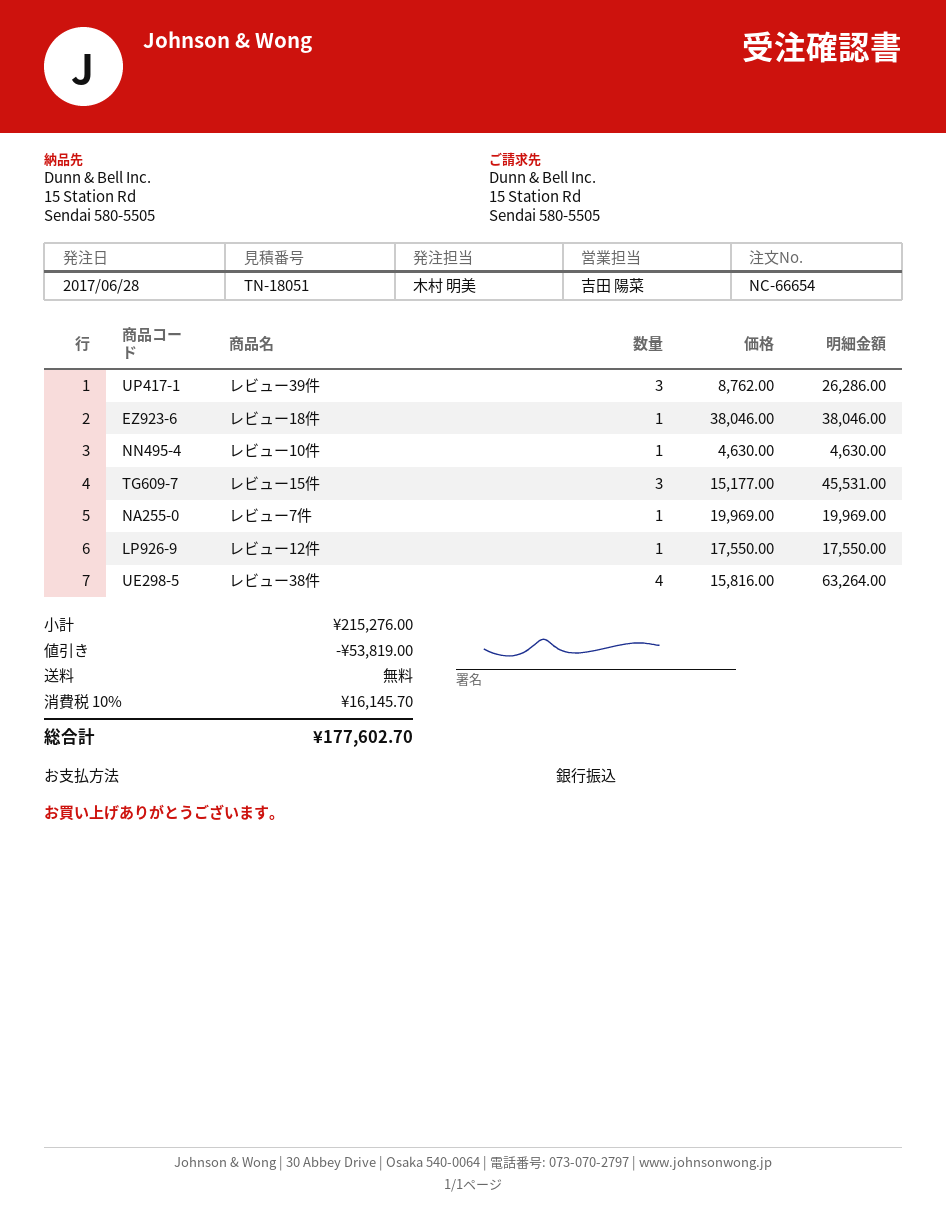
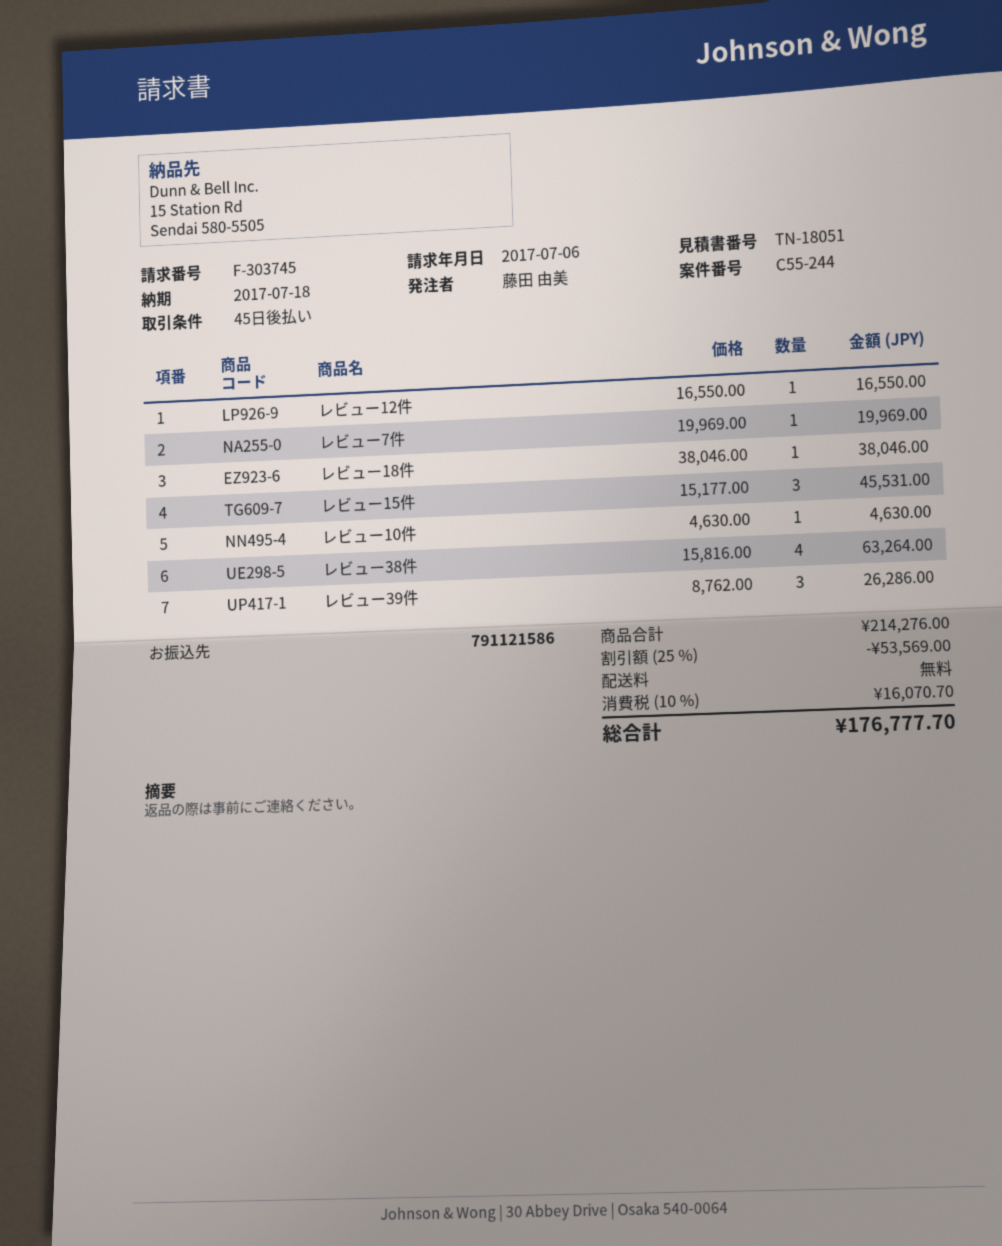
ordered by: 木村 明美 -> 藤田 由美
レビュー12件: 1 x 17550.00 = 17550.00 -> 1 x 16550.00 = 16550.00
subtotal: 215276.00 -> 214276.00
discount: 53819.00 -> 53569.00
tax: 10% = 16145.70 -> 10% = 16070.70
total: 177602.70 -> 176777.70

